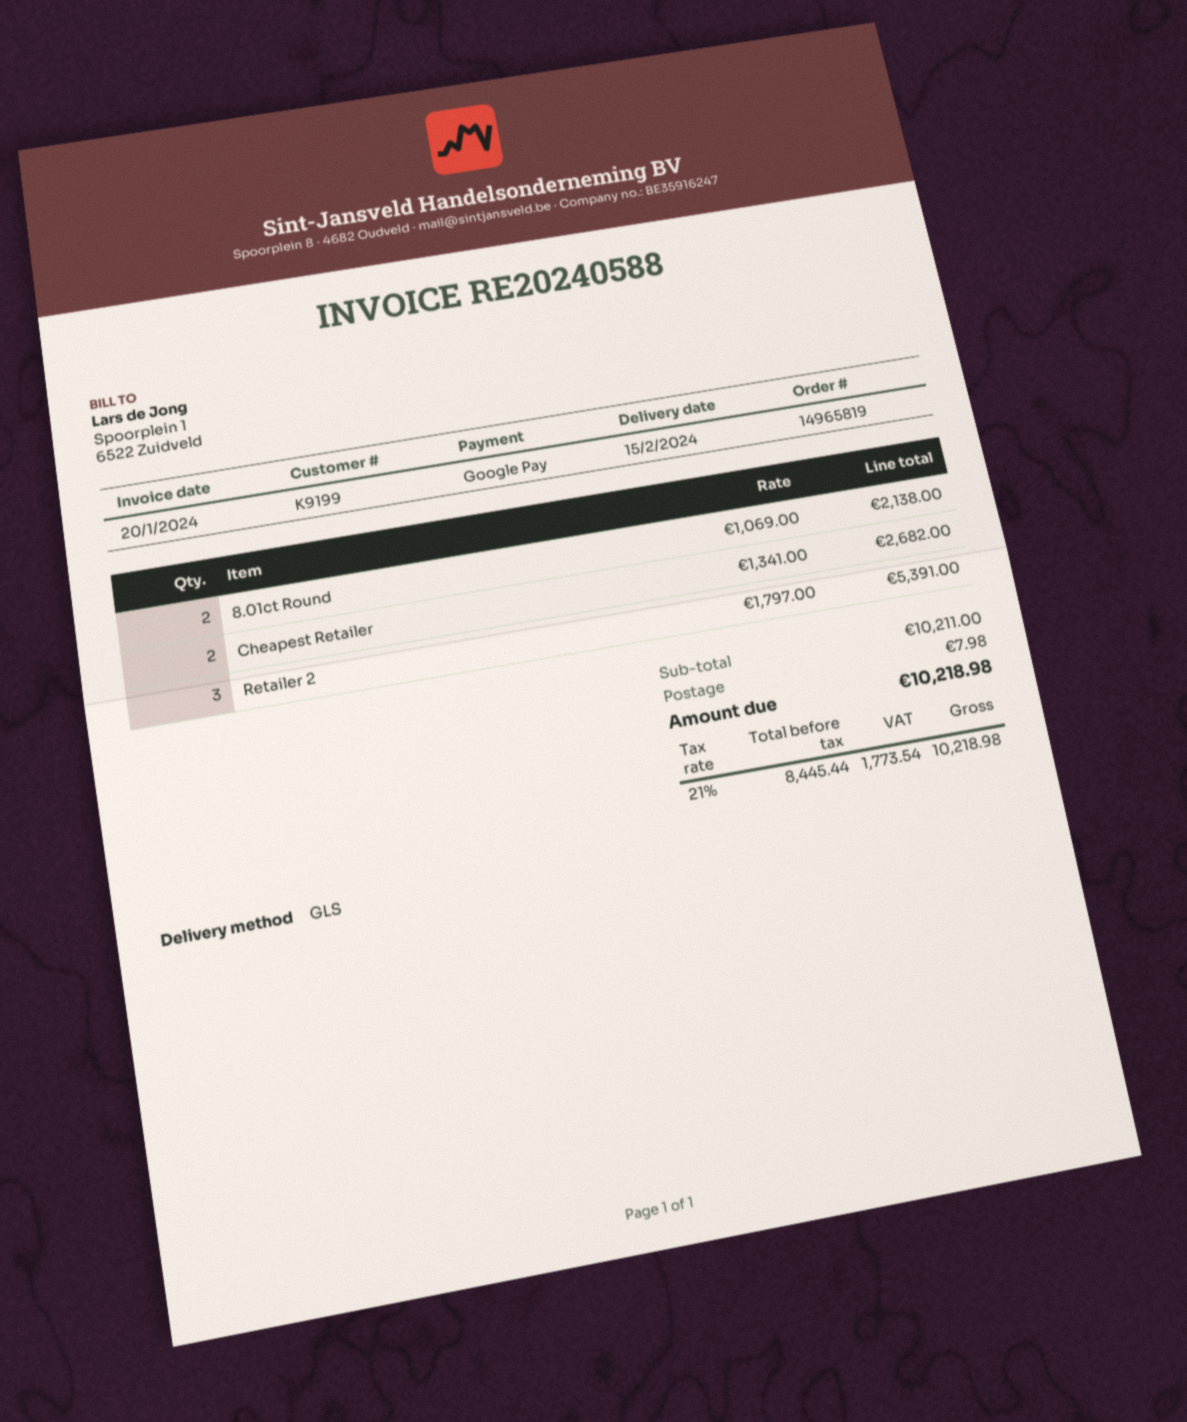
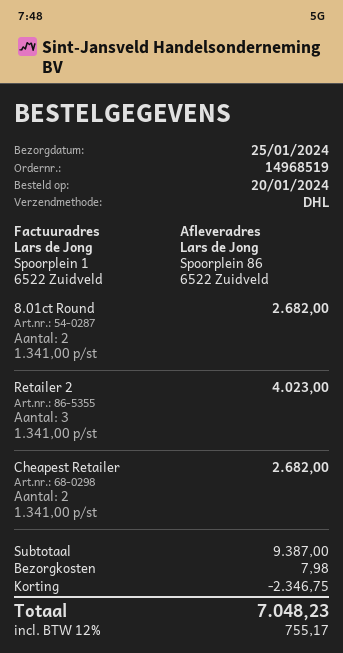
order number: 14965819 -> 14968519
delivery date: 2024-02-15 -> 2024-01-25
shipping method: GLS -> DHL
8.01ct Round: 2 x 1069.00 = 2138.00 -> 2 x 1341.00 = 2682.00
Retailer 2: 3 x 1797.00 = 5391.00 -> 3 x 1341.00 = 4023.00
subtotal: 10211.00 -> 9387.00
discount: none -> 2346.75
tax: 21% = 1773.54 -> 12% = 755.17
total: 10218.98 -> 7048.23

